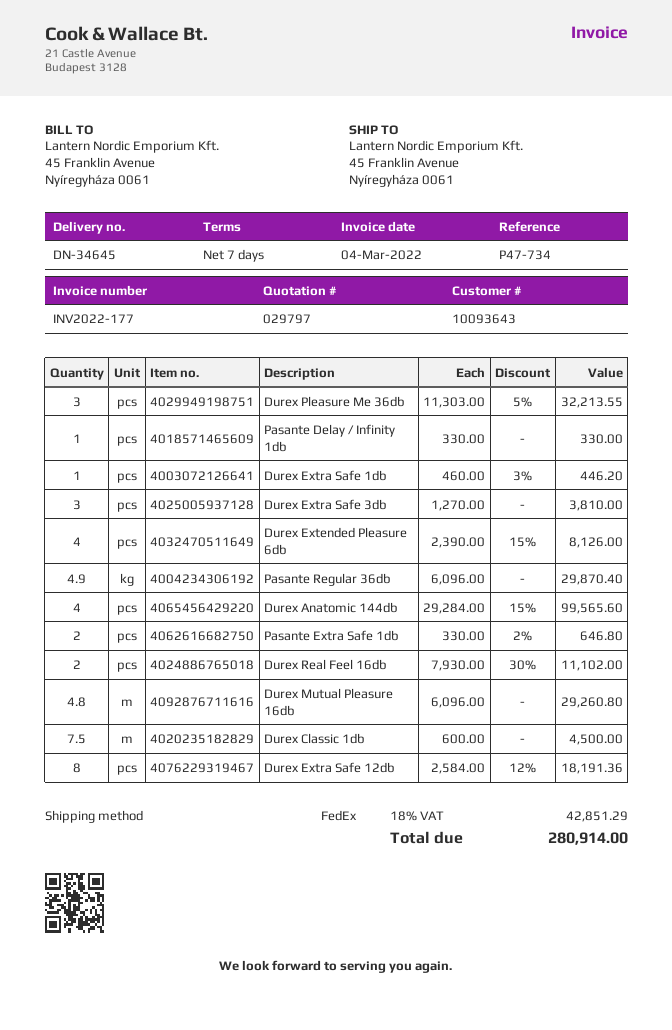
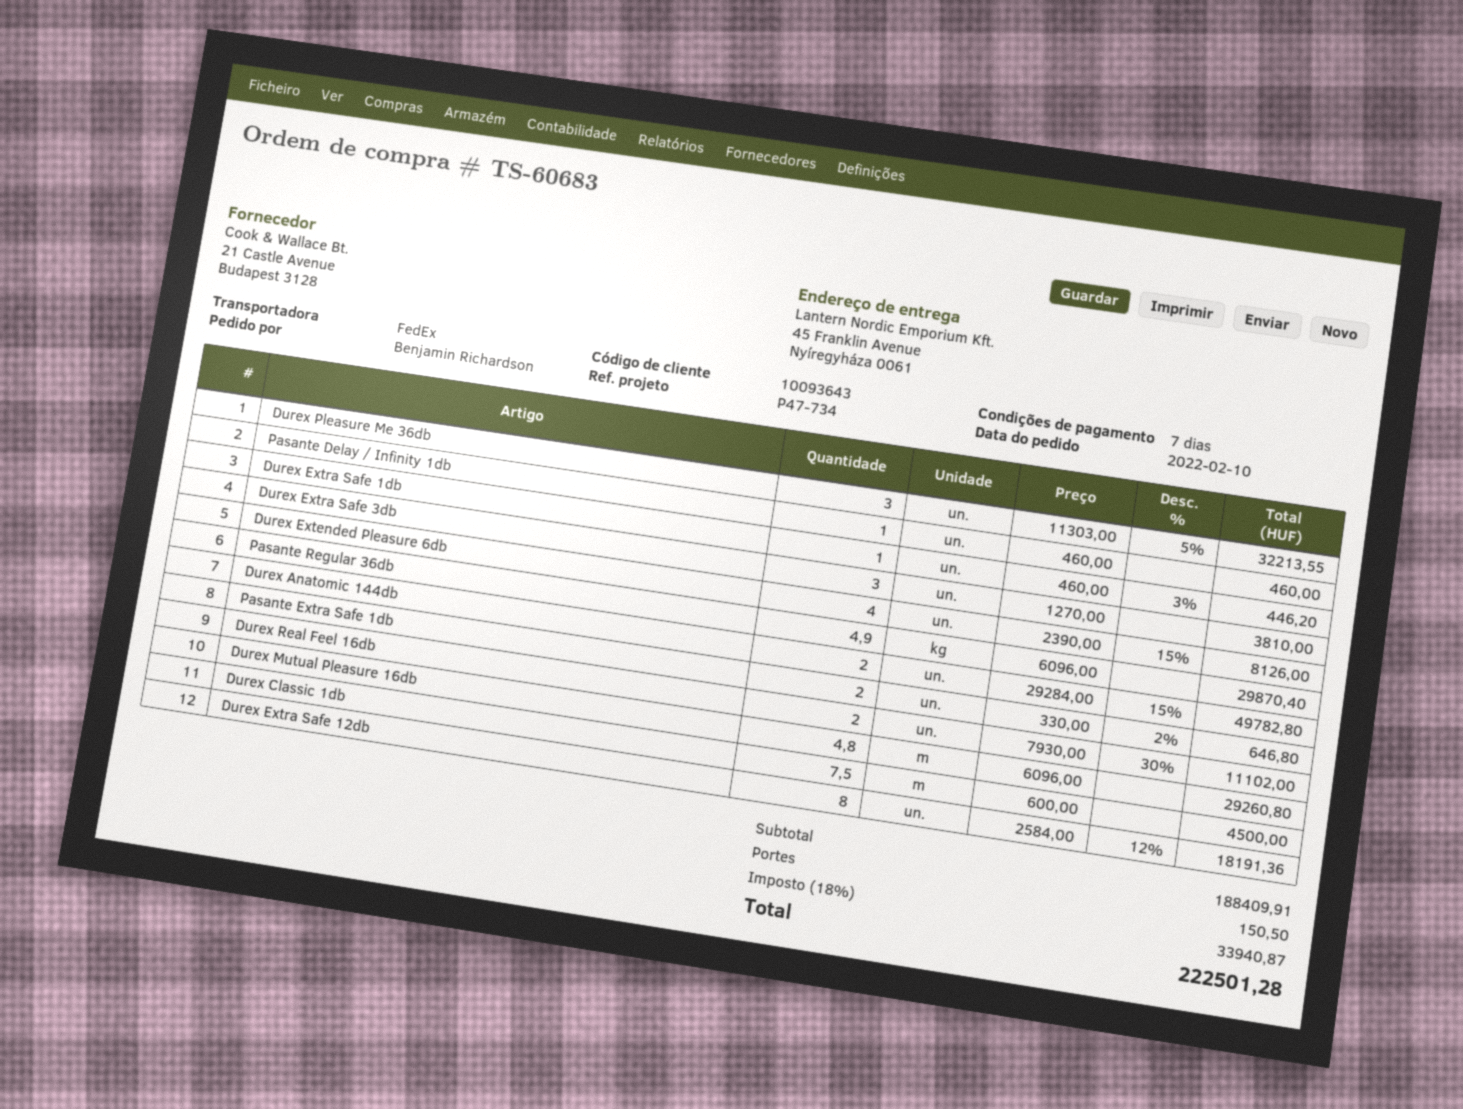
Pasante Delay / Infinity 1db: 1 x 330.00 = 330.00 -> 1 x 460.00 = 460.00
Durex Anatomic 144db: 4 x 29284.00 - 15% = 99565.60 -> 2 x 29284.00 - 15% = 49782.80
shipping: none -> 150.50
tax: 18% = 42851.29 -> 18% = 33940.87
total: 280914.00 -> 222501.28

